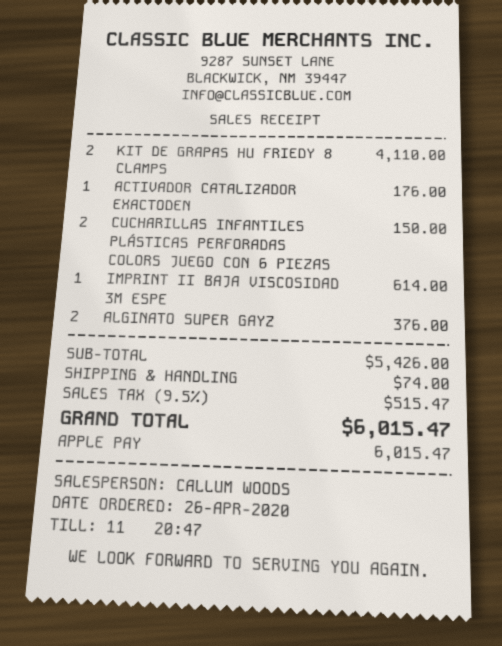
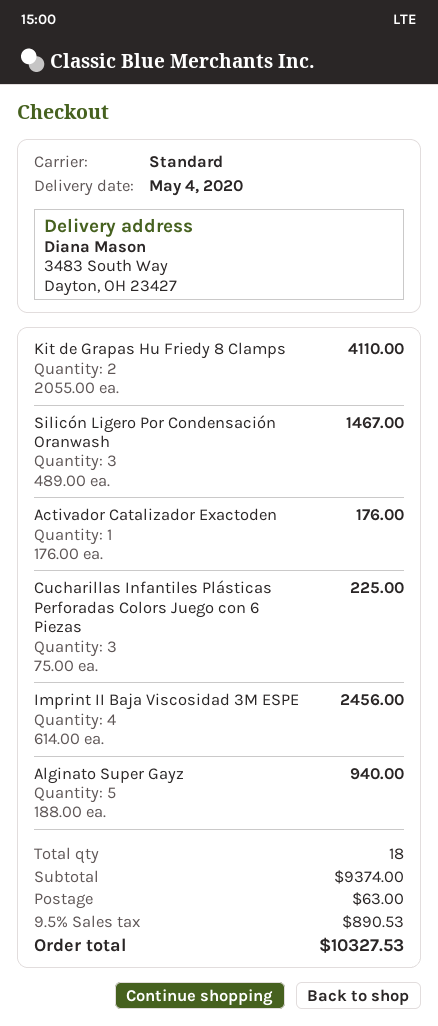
CUCHARILLAS INFANTILES PLÁSTICAS PERFORADAS COLORS JUEGO CON 6 PIEZAS: 2 for 150.00 -> 3 for 225.00
IMPRINT II BAJA VISCOSIDAD 3M ESPE: 1 for 614.00 -> 4 for 2456.00
ALGINATO SUPER GAYZ: 2 for 376.00 -> 5 for 940.00
Silicón Ligero Por Condensación Oranwash: none -> 3 for 1467.00
subtotal: 5426.00 -> 9374.00
shipping: 74.00 -> 63.00
tax: 9.5% = 515.47 -> 9.5% = 890.53
total: 6015.47 -> 10327.53

